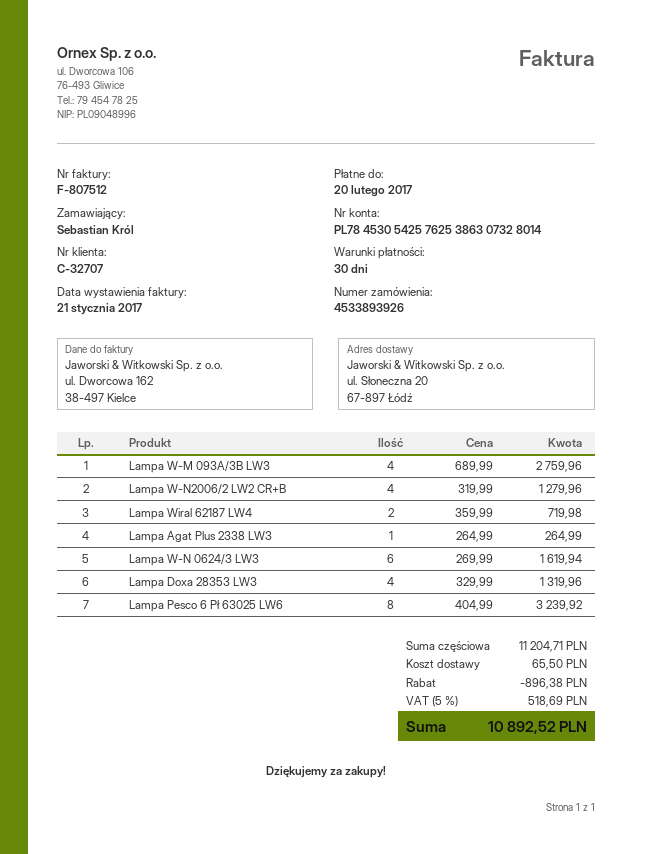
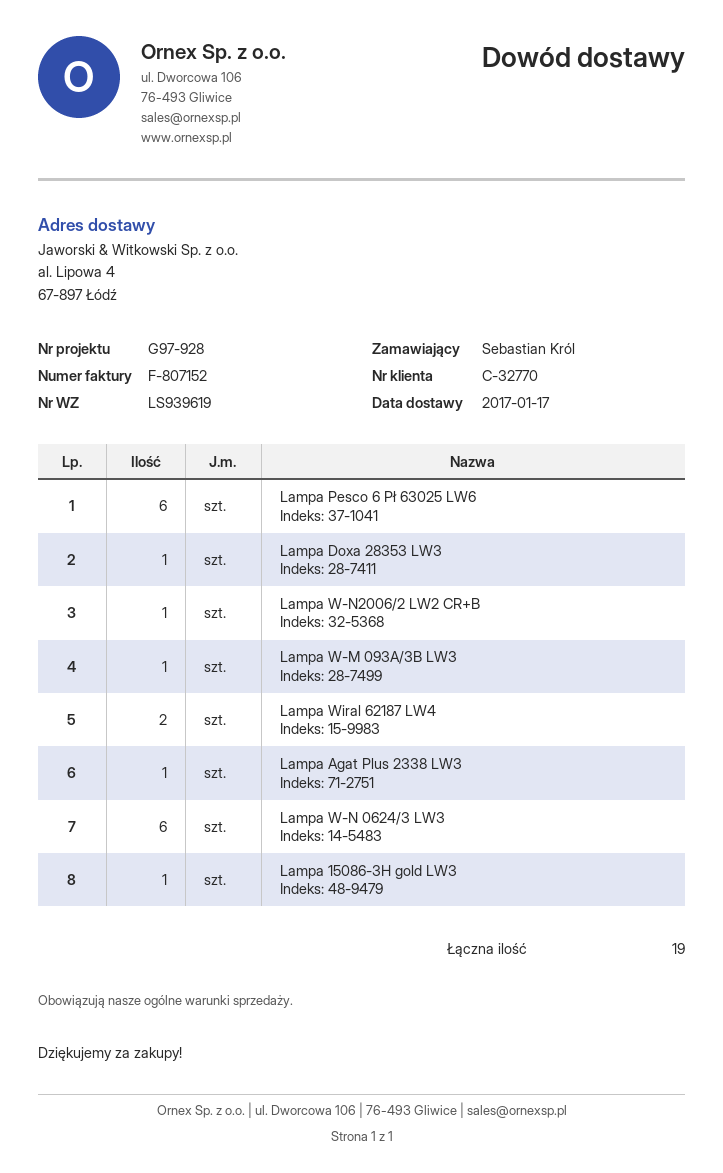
invoice number: F-807512 -> F-807152
customer number: C-32707 -> C-32770
ship to: ul. Słoneczna 20, 67-897 Łódź -> al. Lipowa 4, 67-897 Łódź
Lampa W-M 093A/3B LW3: 4 -> 1
Lampa W-N2006/2 LW2 CR+B: 4 -> 1
Lampa Doxa 28353 LW3: 4 -> 1
Lampa Pesco 6 Pł 63025 LW6: 8 -> 6
Lampa 15086-3H gold LW3: none -> 1

